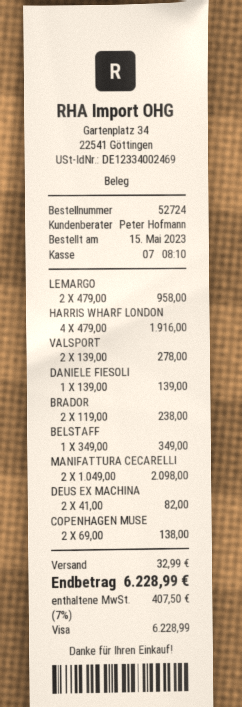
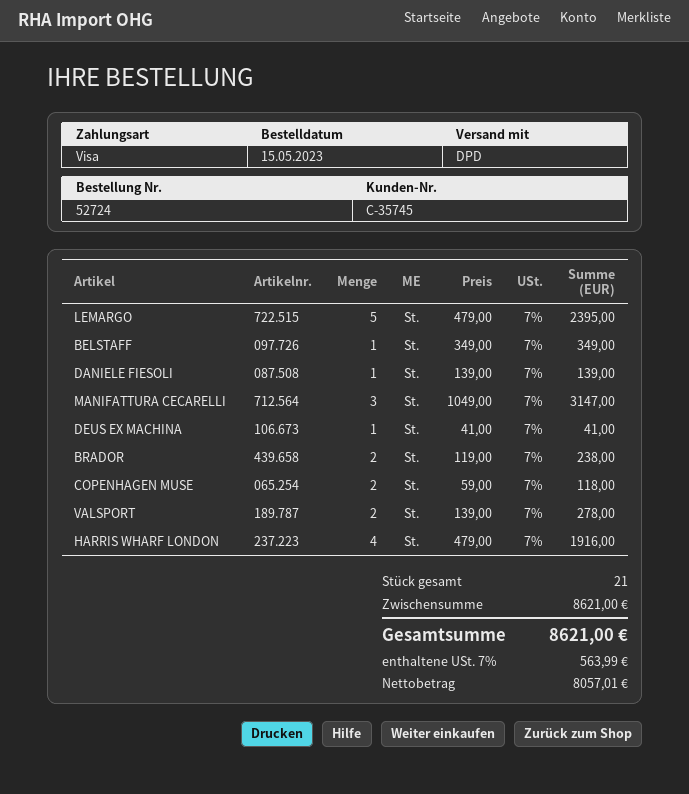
LEMARGO: 2 x 479.00 = 958.00 -> 5 x 479.00 = 2395.00
MANIFATTURA CECARELLI: 2 x 1049.00 = 2098.00 -> 3 x 1049.00 = 3147.00
DEUS EX MACHINA: 2 x 41.00 = 82.00 -> 1 x 41.00 = 41.00
COPENHAGEN MUSE: 2 x 69.00 = 138.00 -> 2 x 59.00 = 118.00
shipping: 32.99 -> none
tax: 7% = 407.50 -> 7% = 563.99
total: 6228.99 -> 8621.00

